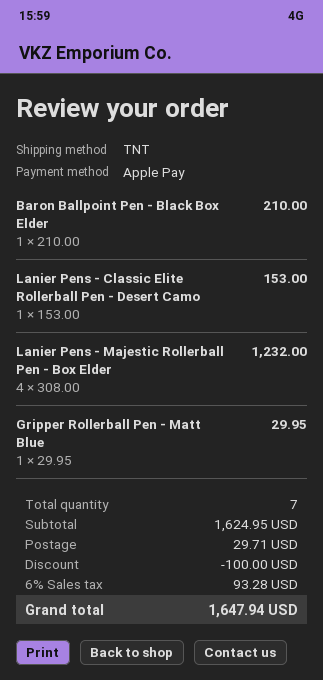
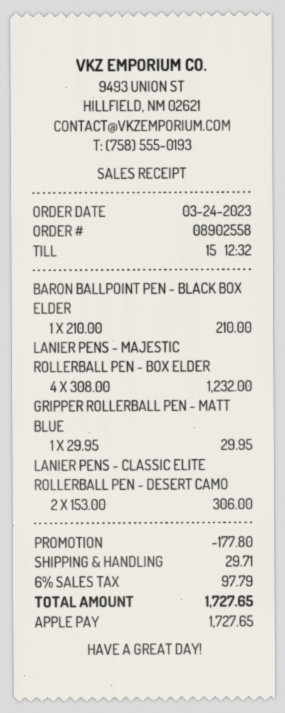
Lanier Pens - Classic Elite Rollerball Pen - Desert Camo: 1 x 153.00 = 153.00 -> 2 x 153.00 = 306.00
discount: 100.00 -> 177.80
tax: 6% = 93.28 -> 6% = 97.79
total: 1647.94 -> 1727.65

